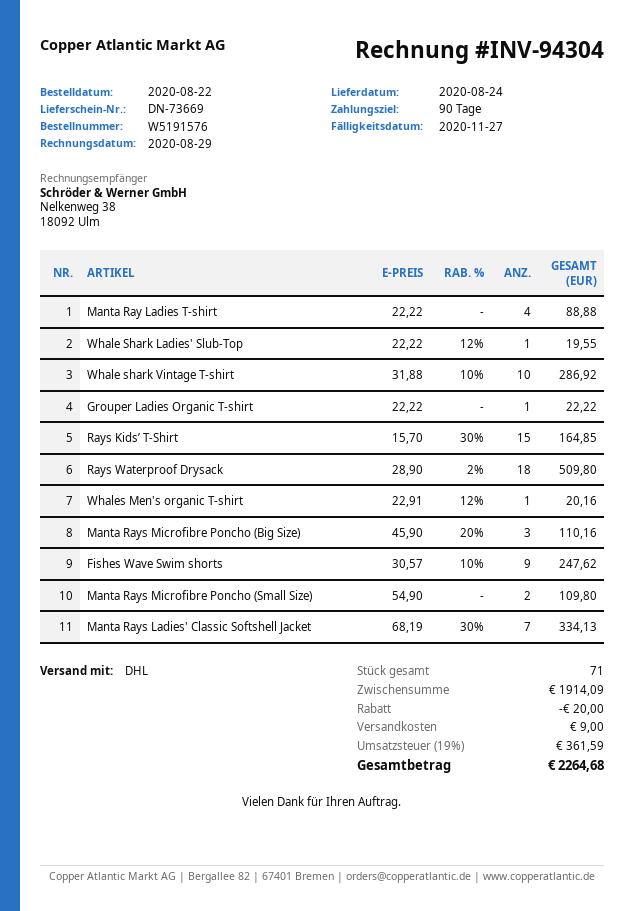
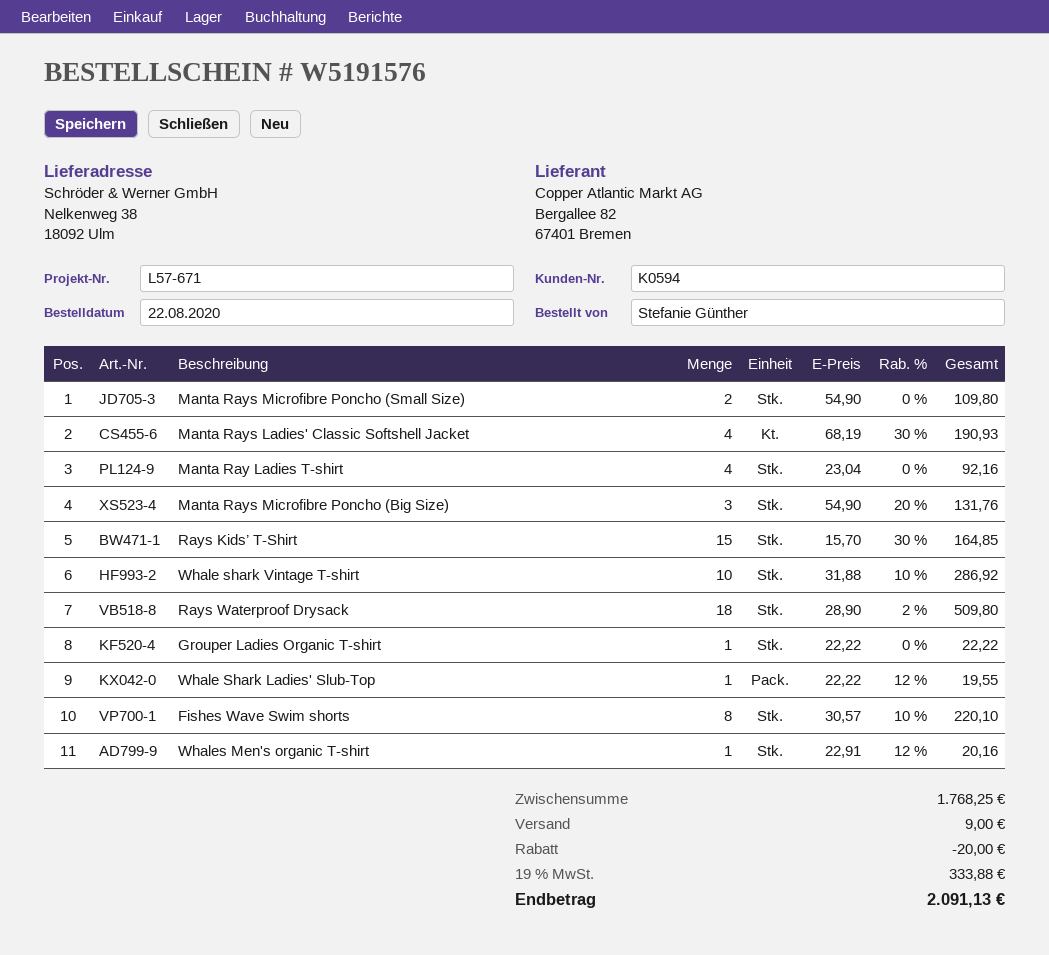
Manta Ray Ladies T-shirt: 4 x 22.22 = 88.88 -> 4 x 23.04 = 92.16
Manta Rays Microfibre Poncho (Big Size): 3 x 45.90 - 20% = 110.16 -> 3 x 54.90 - 20% = 131.76
Fishes Wave Swim shorts: 9 x 30.57 - 10% = 247.62 -> 8 x 30.57 - 10% = 220.10
Manta Rays Ladies' Classic Softshell Jacket: 7 x 68.19 - 30% = 334.13 -> 4 x 68.19 - 30% = 190.93
subtotal: 1914.09 -> 1768.25
tax: 19% = 361.59 -> 19% = 333.88
total: 2264.68 -> 2091.13

